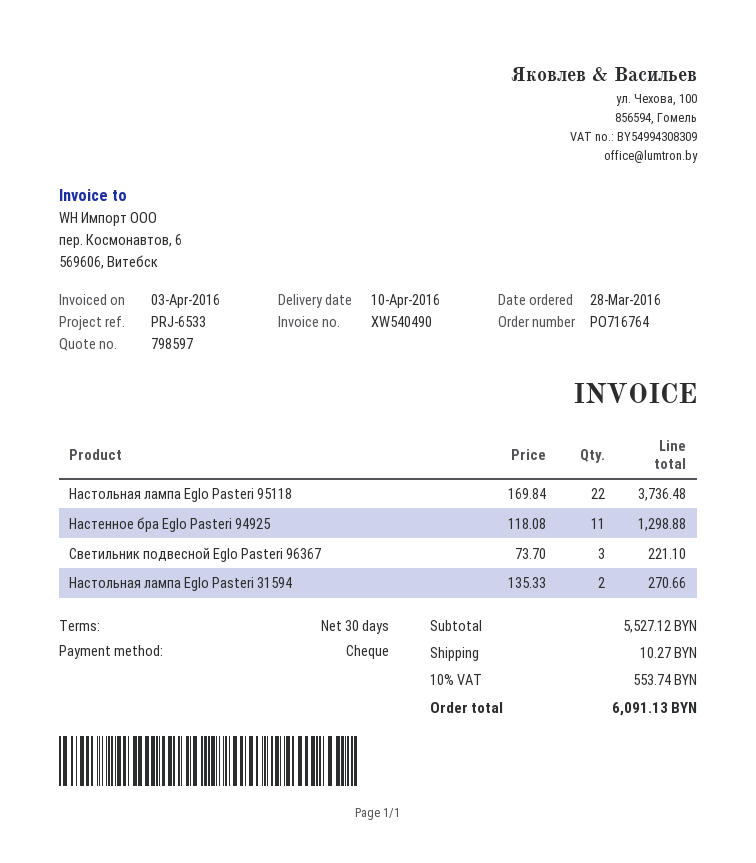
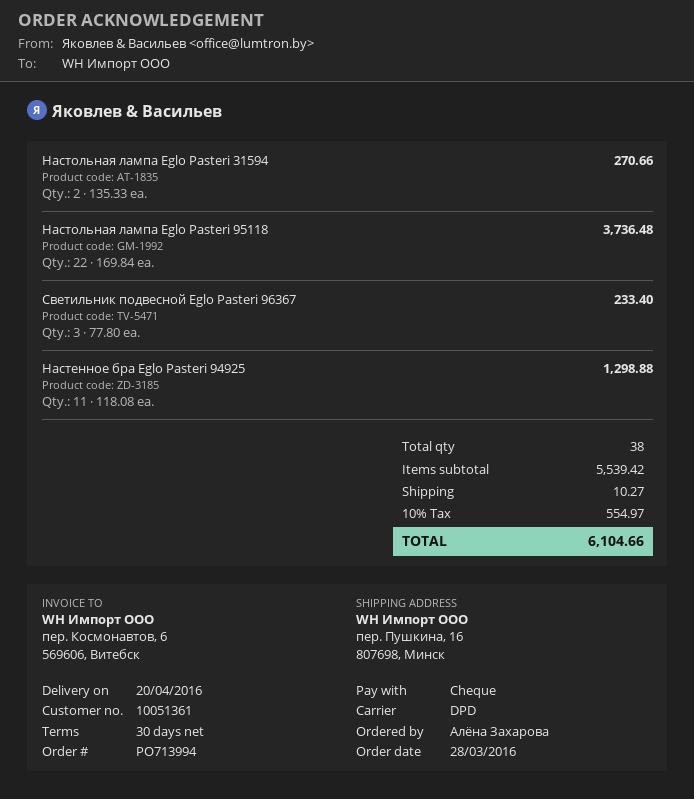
order number: PO716764 -> PO713994
delivery date: 2016-04-10 -> 2016-04-20
Светильник подвесной Eglo Pasteri 96367: 3 x 73.70 = 221.10 -> 3 x 77.80 = 233.40
subtotal: 5527.12 -> 5539.42
tax: 10% = 553.74 -> 10% = 554.97
total: 6091.13 -> 6104.66

